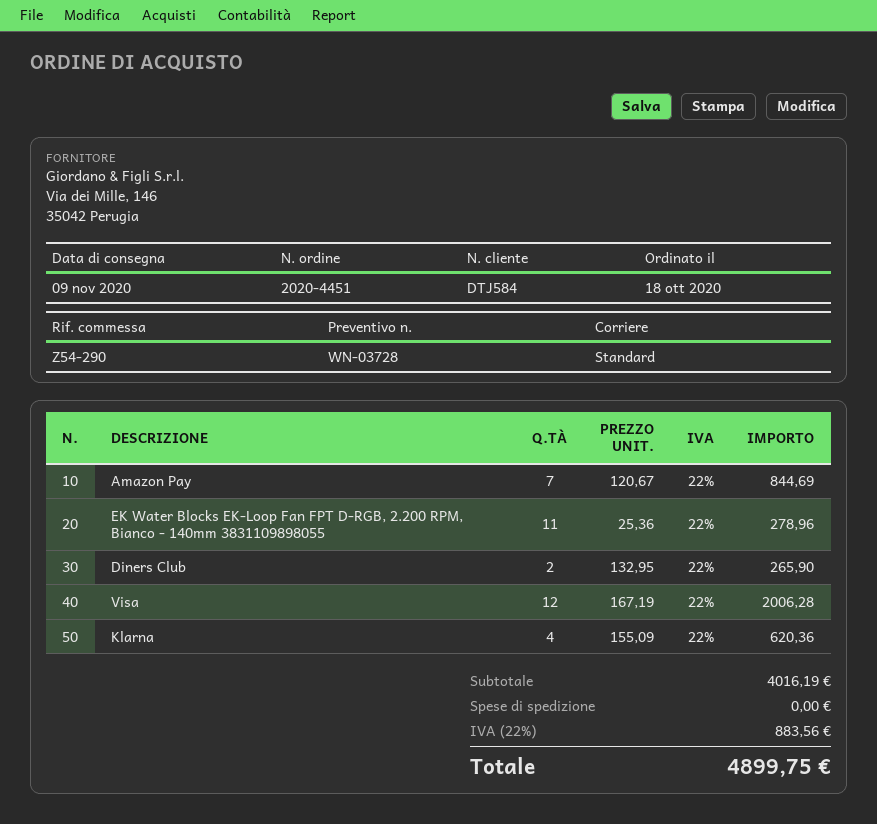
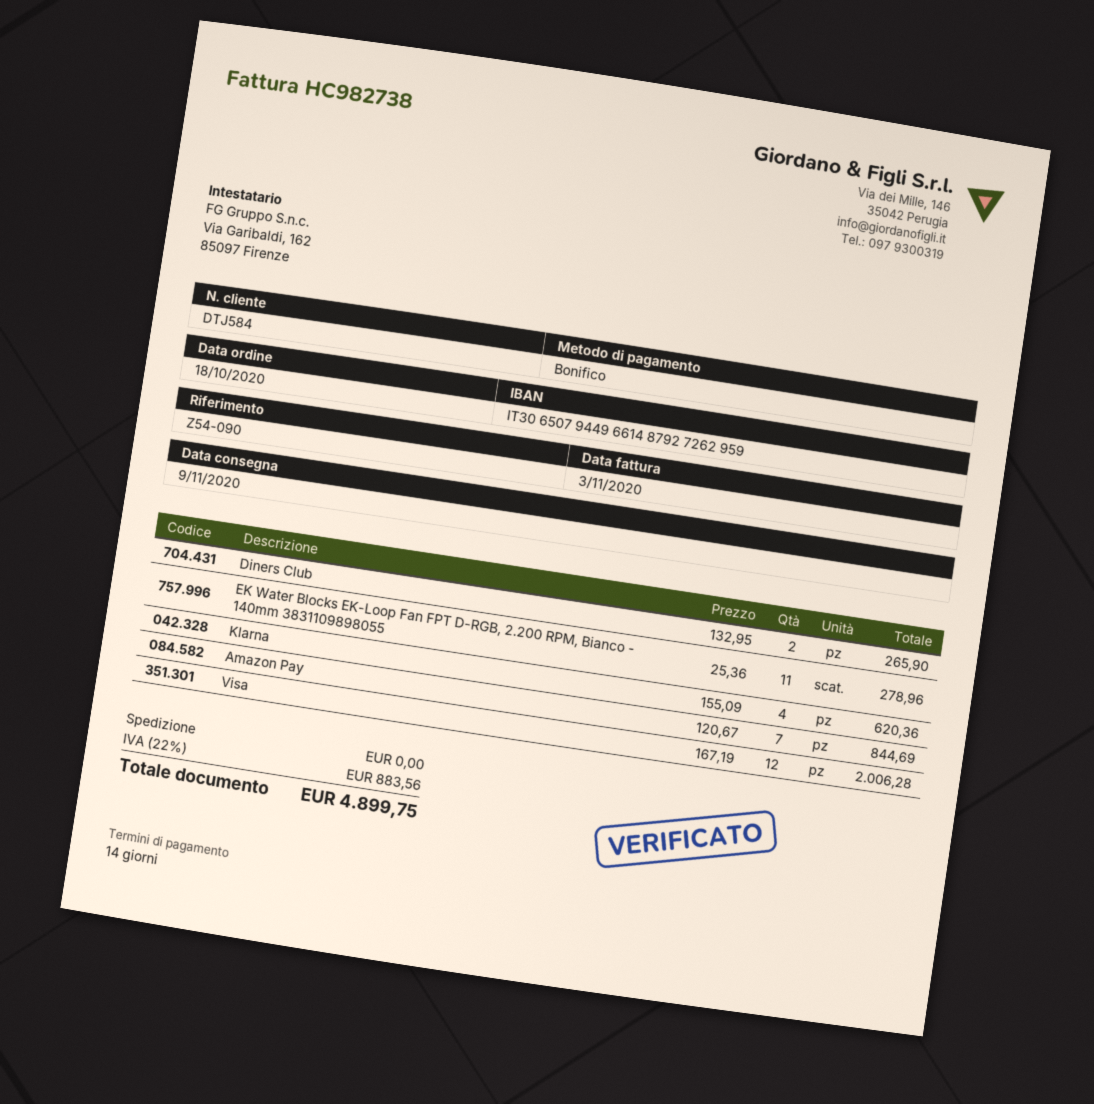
reference: Z54-290 -> Z54-090

